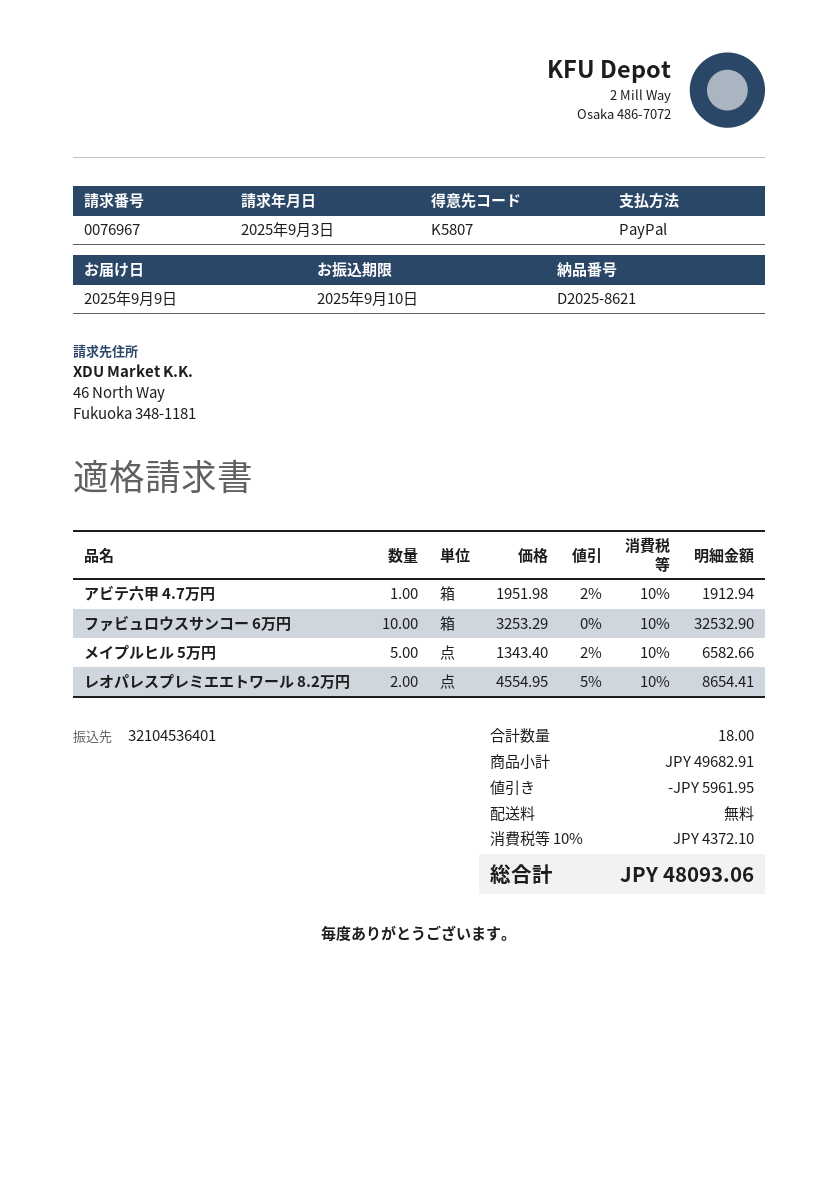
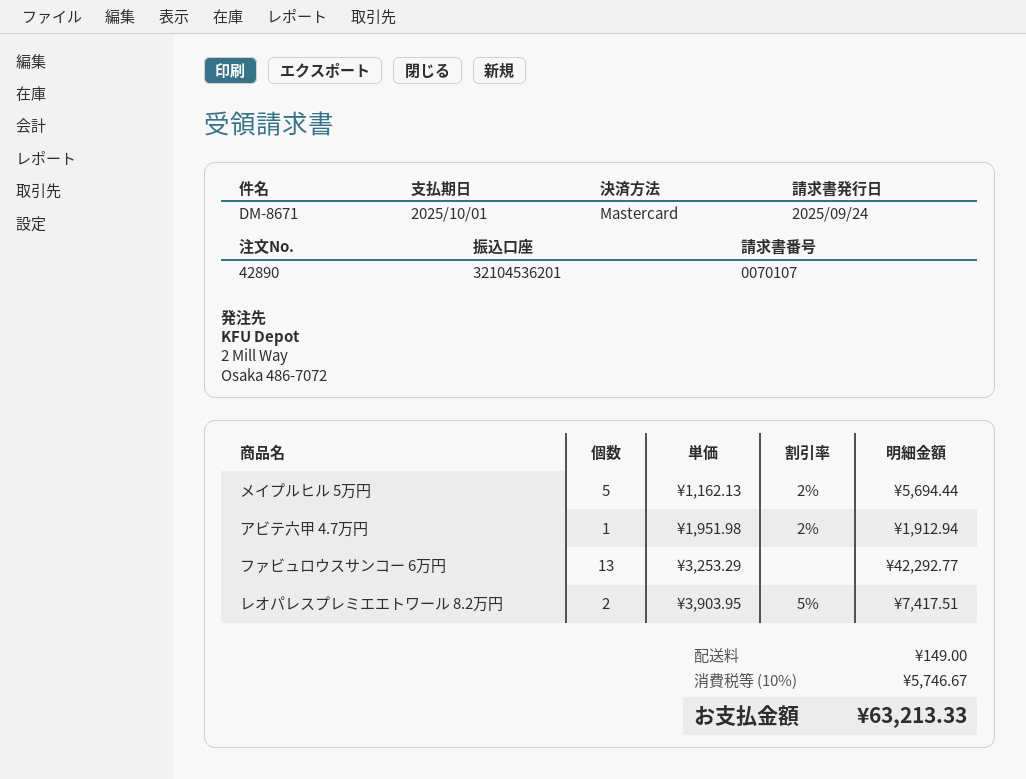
invoice number: 0076967 -> 0070107
invoice date: 2025-09-03 -> 2025-09-24
due date: 2025-09-10 -> 2025-10-01
payment method: PayPal -> Mastercard
bank account: 32104536401 -> 32104536201
ファビュロウスサンコー 6万円: 10 x 3253.29 = 32532.90 -> 13 x 3253.29 = 42292.77
メイプルヒル 5万円: 5 x 1343.40 - 2% = 6582.66 -> 5 x 1162.13 - 2% = 5694.44
レオパレスプレミエエトワール 8.2万円: 2 x 4554.95 - 5% = 8654.41 -> 2 x 3903.95 - 5% = 7417.51
discount: 5961.95 -> none
shipping: 0.00 -> 149.00
tax: 10% = 4372.10 -> 10% = 5746.67
total: 48093.06 -> 63213.33

